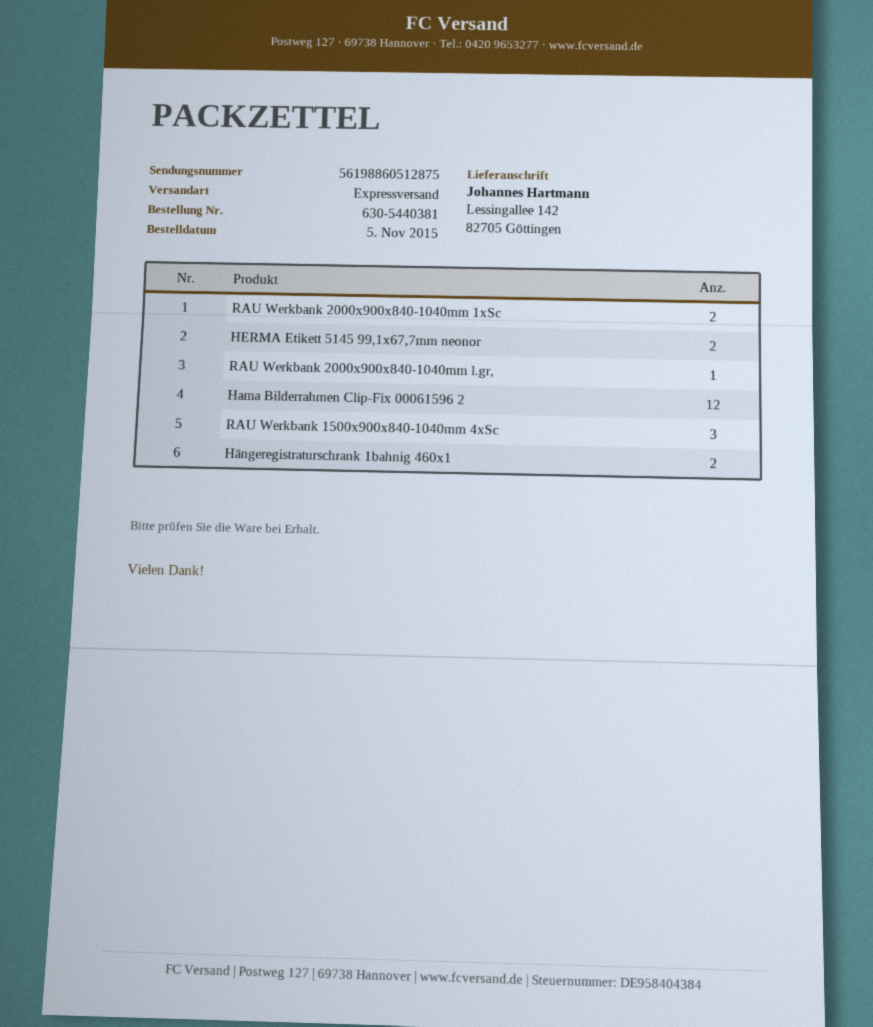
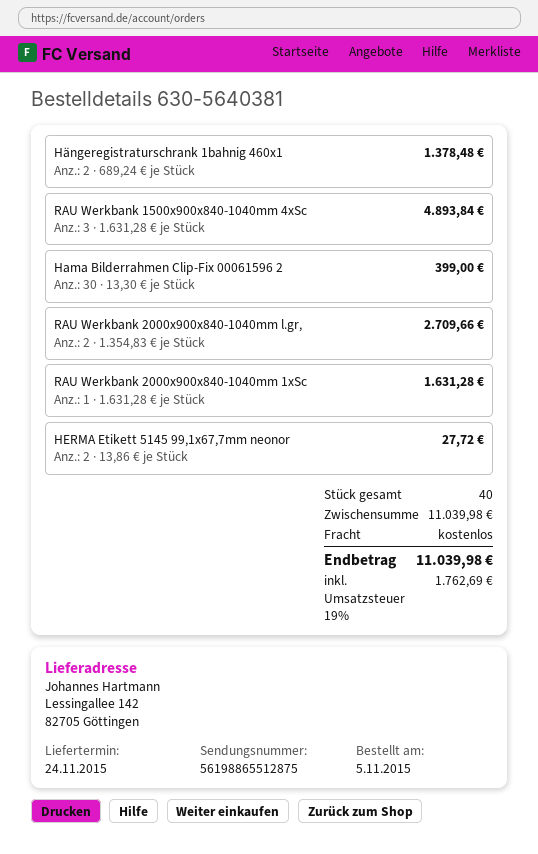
order number: 630-5440381 -> 630-5640381
tracking number: 56198860512875 -> 56198865512875
RAU Werkbank 2000x900x840-1040mm 1xSc: 2 -> 1
RAU Werkbank 2000x900x840-1040mm l.gr,: 1 -> 2
Hama Bilderrahmen Clip-Fix 00061596 2: 12 -> 30

